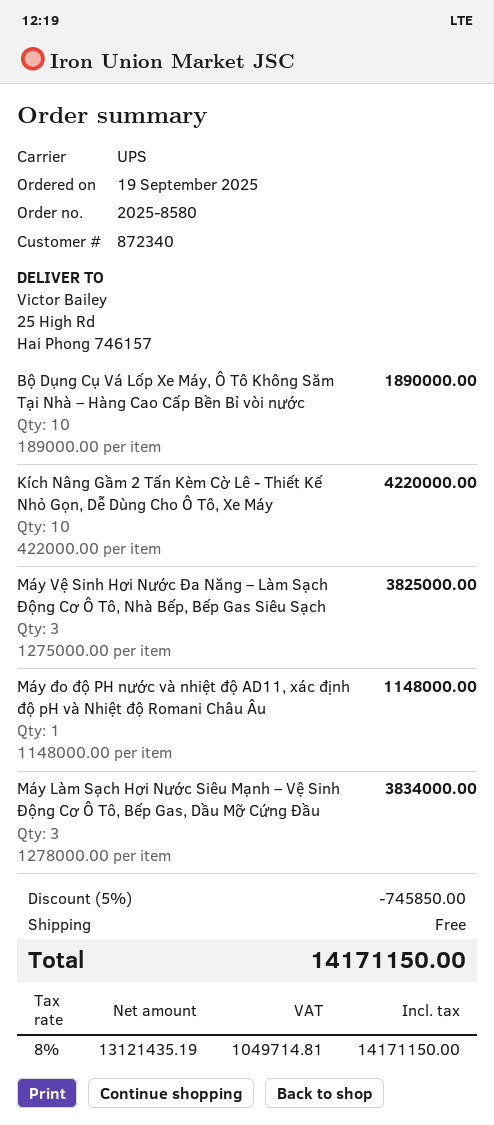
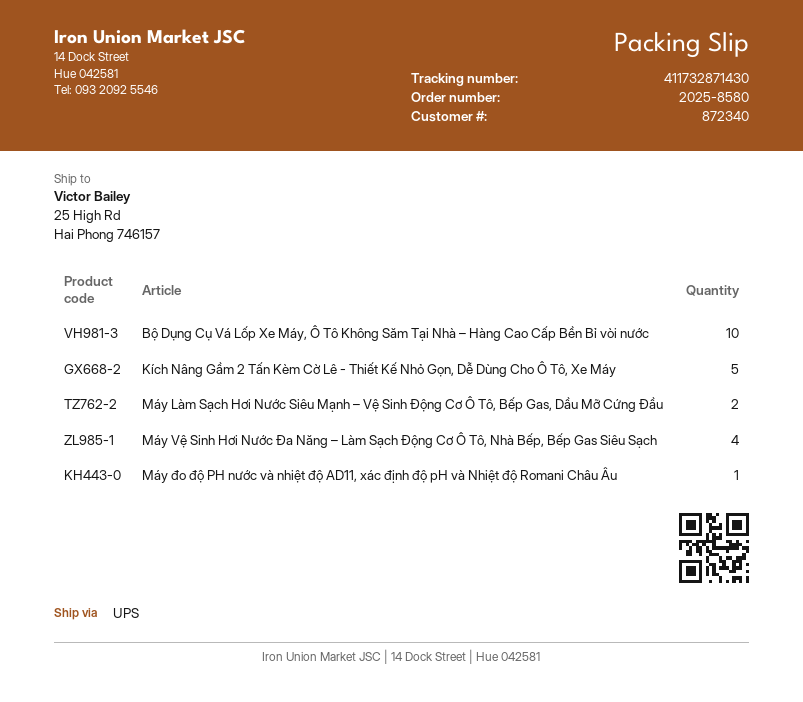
Kích Nâng Gầm 2 Tấn Kèm Cờ Lê - Thiết Kế Nhỏ Gọn, Dễ Dùng Cho Ô Tô, Xe Máy: 10 -> 5
Máy Vệ Sinh Hơi Nước Đa Năng – Làm Sạch Động Cơ Ô Tô, Nhà Bếp, Bếp Gas Siêu Sạch: 3 -> 4
Máy Làm Sạch Hơi Nước Siêu Mạnh – Vệ Sinh Động Cơ Ô Tô, Bếp Gas, Dầu Mỡ Cứng Đầu: 3 -> 2

